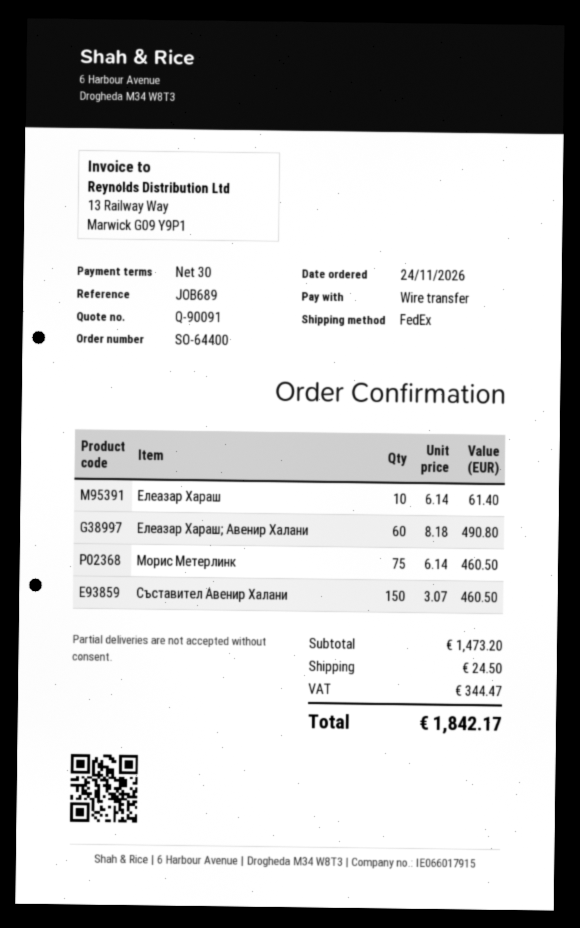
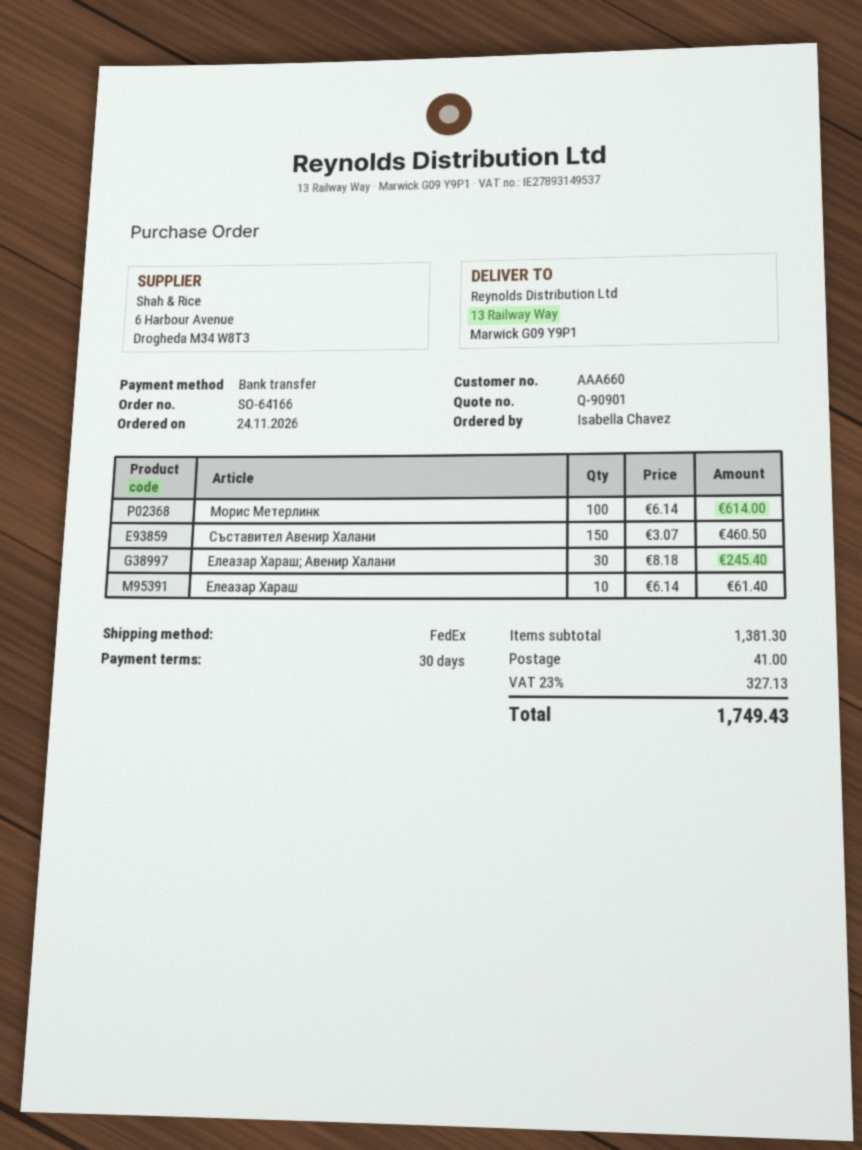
quote number: Q-90091 -> Q-90901
order number: SO-64400 -> SO-64166
Елеазар Хараш; Авенир Халани: 60 x 8.18 = 490.80 -> 30 x 8.18 = 245.40
Морис Метерлинк: 75 x 6.14 = 460.50 -> 100 x 6.14 = 614.00
subtotal: 1473.20 -> 1381.30
shipping: 24.50 -> 41.00
tax: 344.47 -> 327.13
total: 1842.17 -> 1749.43

